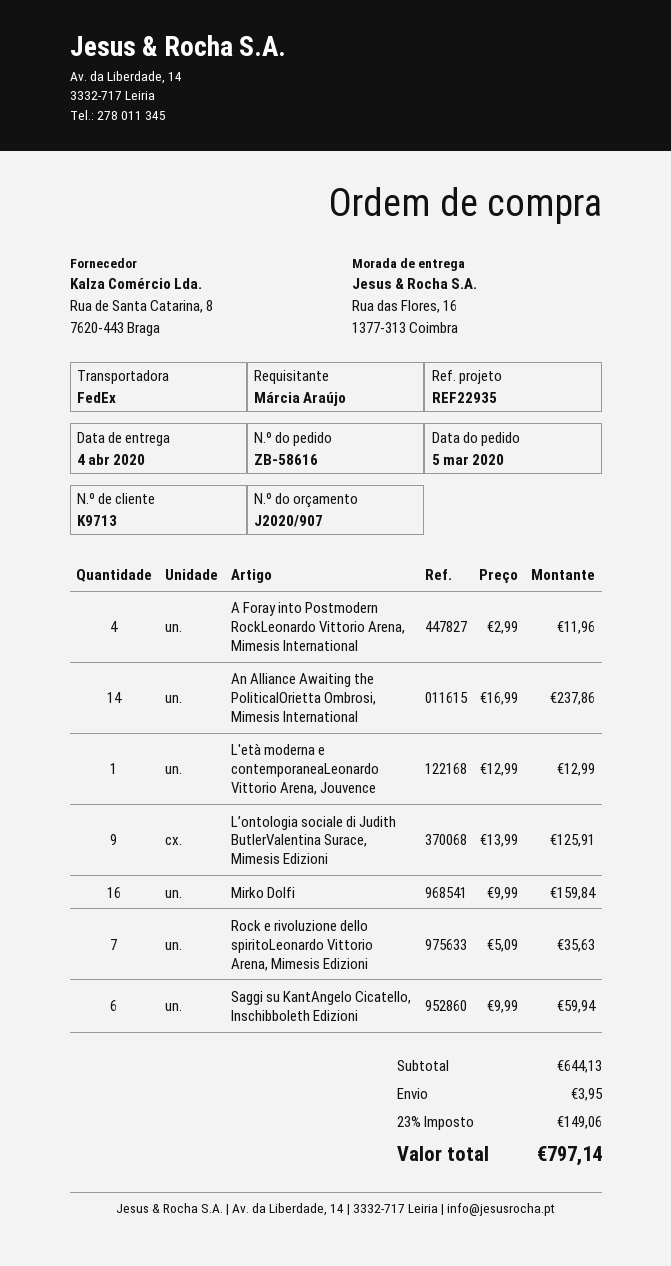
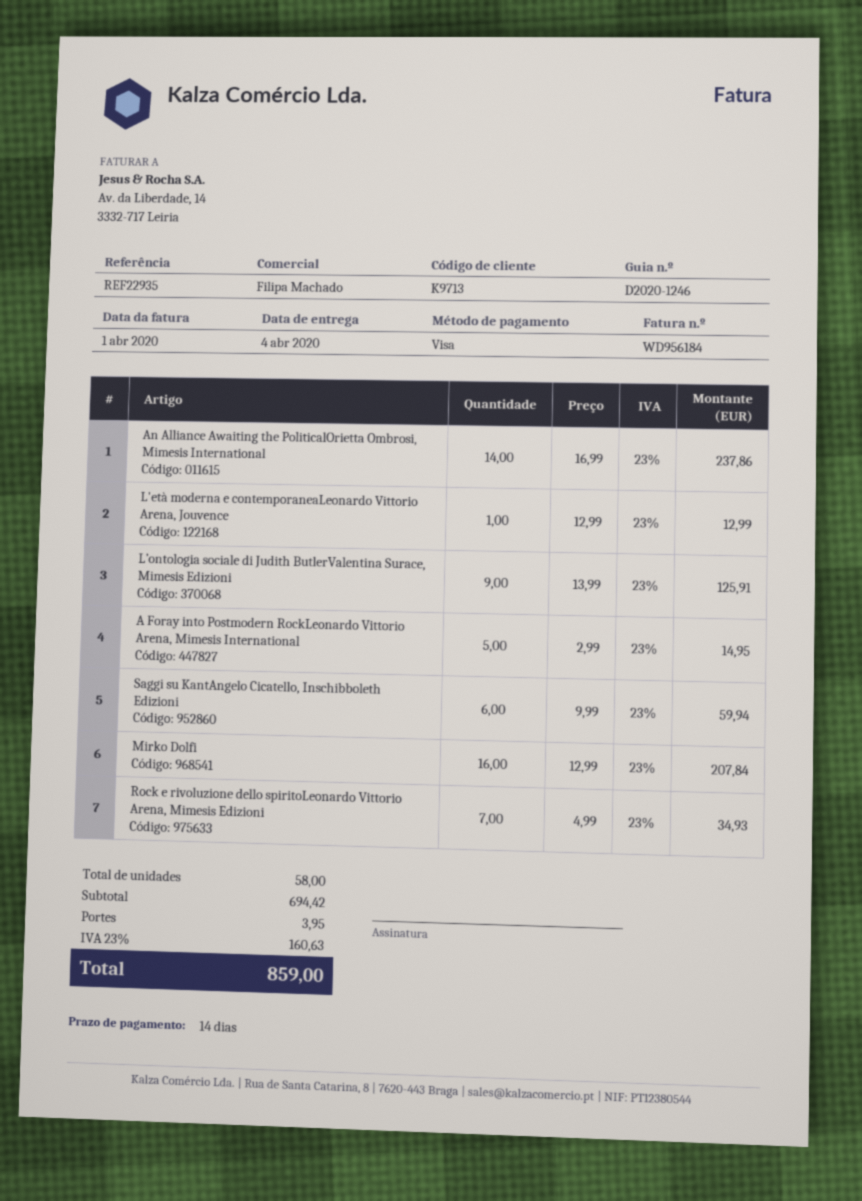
A Foray into Postmodern RockLeonardo Vittorio Arena, Mimesis International: 4 x 2.99 = 11.96 -> 5 x 2.99 = 14.95
Mirko Dolfi: 16 x 9.99 = 159.84 -> 16 x 12.99 = 207.84
Rock e rivoluzione dello spiritoLeonardo Vittorio Arena, Mimesis Edizioni: 7 x 5.09 = 35.63 -> 7 x 4.99 = 34.93
subtotal: 644.13 -> 694.42
tax: 23% = 149.06 -> 23% = 160.63
total: 797.14 -> 859.00

